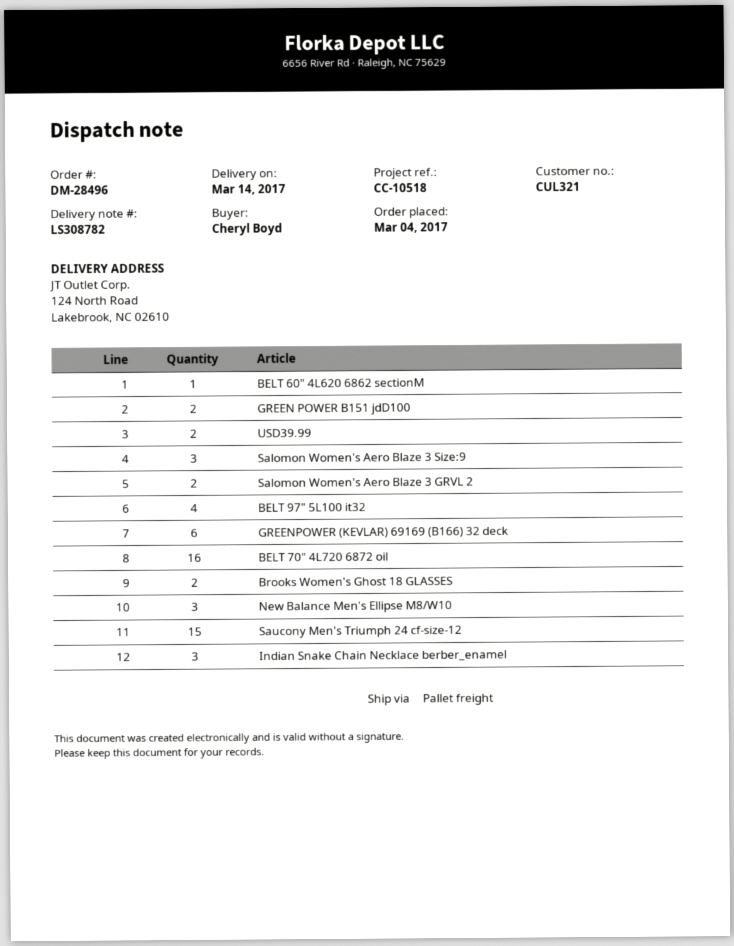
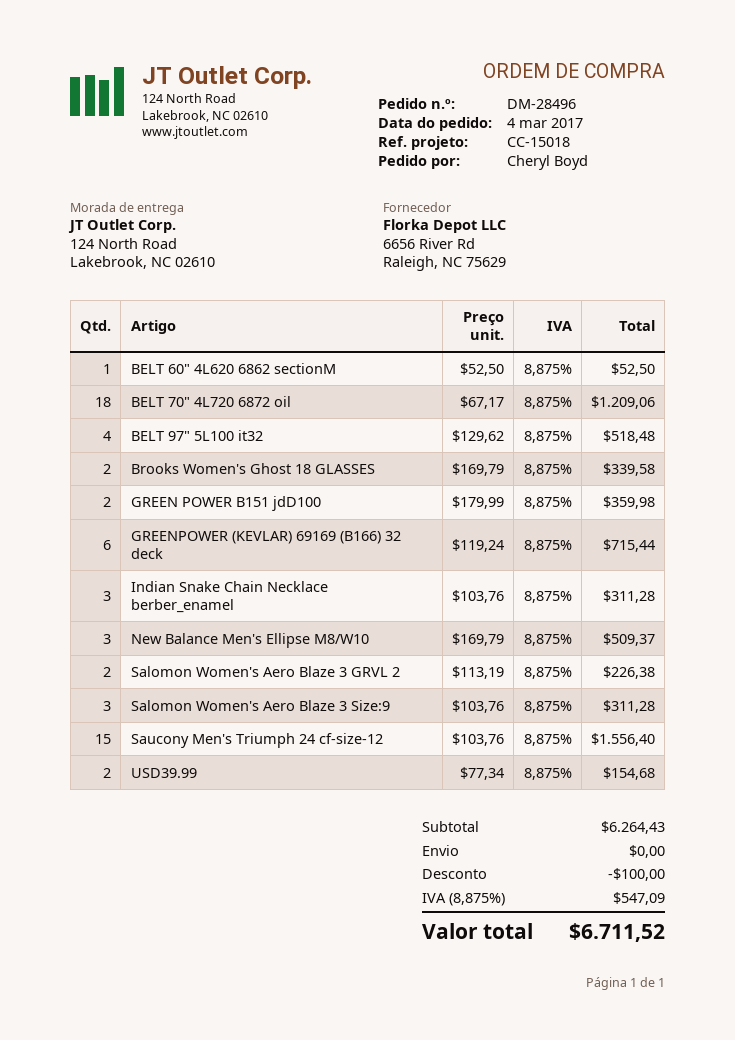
reference: CC-10518 -> CC-15018
BELT 70" 4L720 6872 oil: 16 -> 18

